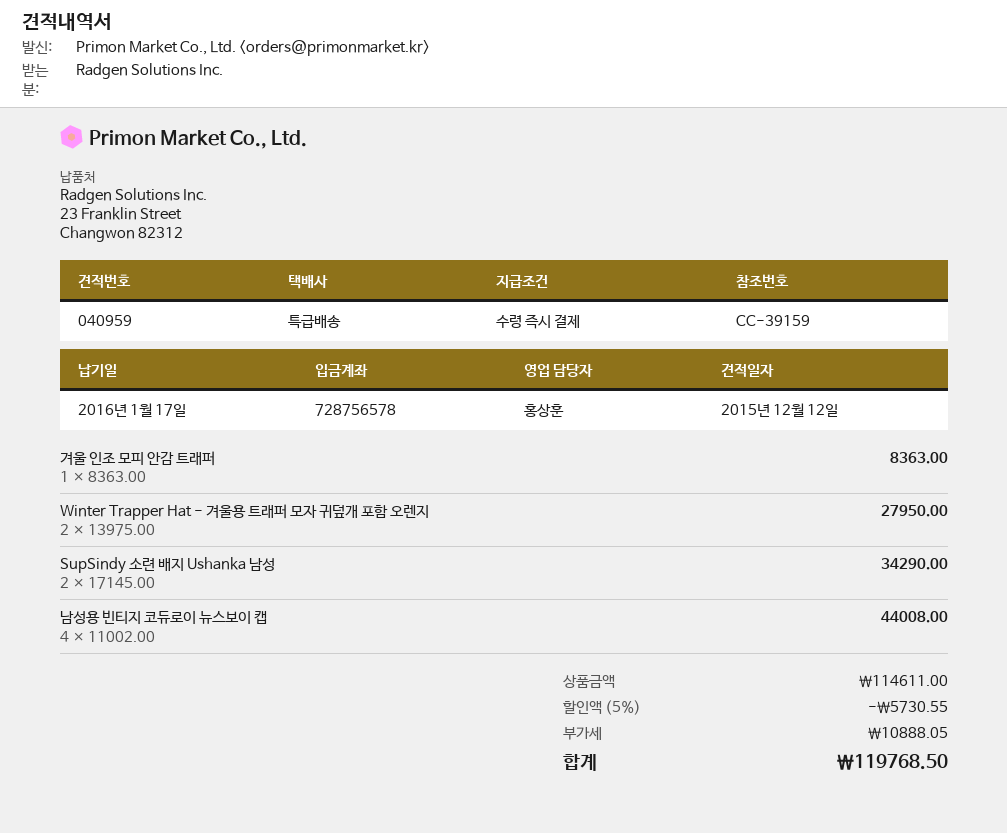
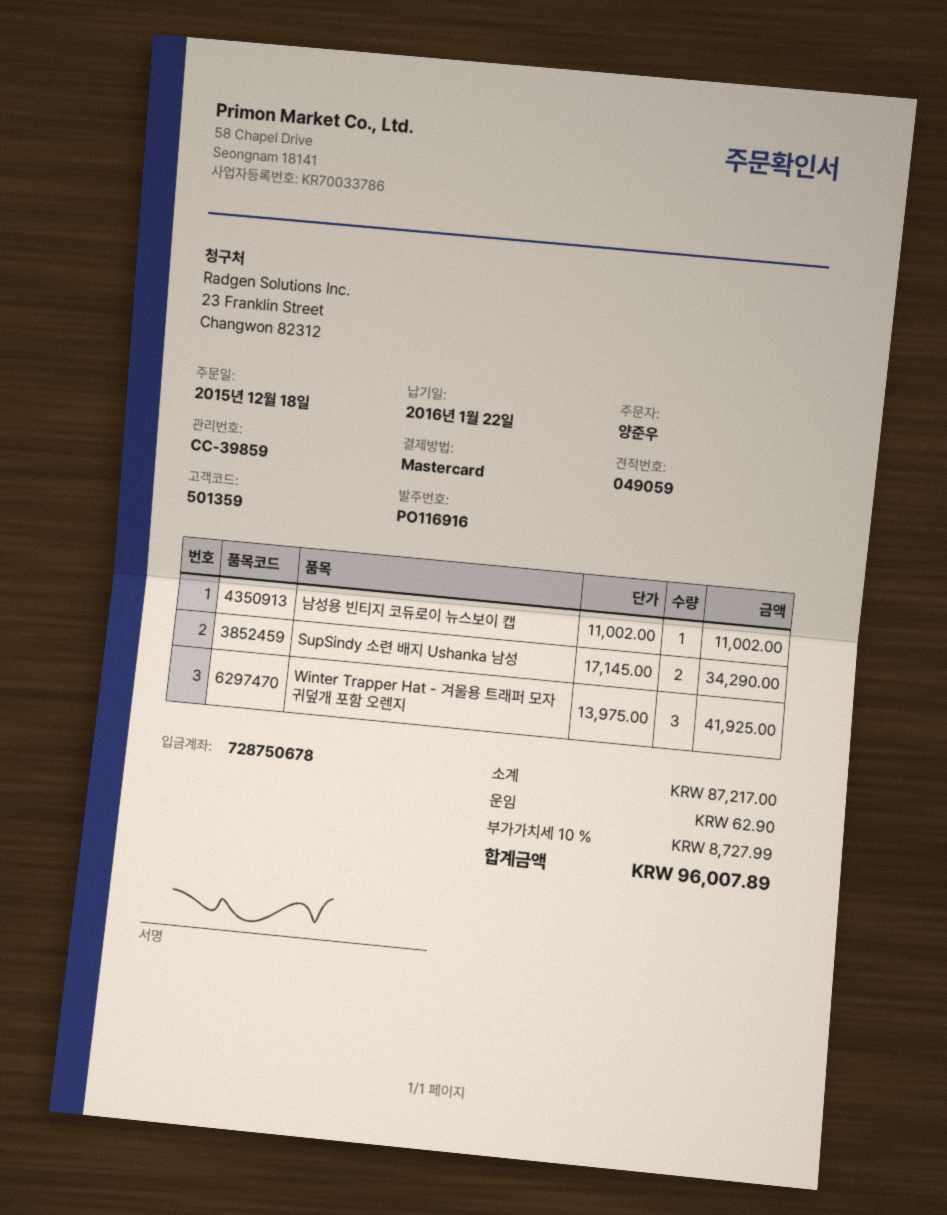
quote number: 040959 -> 049059
delivery date: 2016-01-17 -> 2016-01-22
reference: CC-39159 -> CC-39859
bank account: 728756578 -> 728750678
겨울 인조 모피 안감 트래퍼: 1 x 8363.00 = 8363.00 -> none
Winter Trapper Hat - 겨울용 트래퍼 모자 귀덮개 포함 오렌지: 2 x 13975.00 = 27950.00 -> 3 x 13975.00 = 41925.00
남성용 빈티지 코듀로이 뉴스보이 캡: 4 x 11002.00 = 44008.00 -> 1 x 11002.00 = 11002.00
subtotal: 114611.00 -> 87217.00
discount: 5% = 5730.55 -> none
shipping: none -> 62.90
tax: 10888.05 -> 8727.99
total: 119768.50 -> 96007.89

